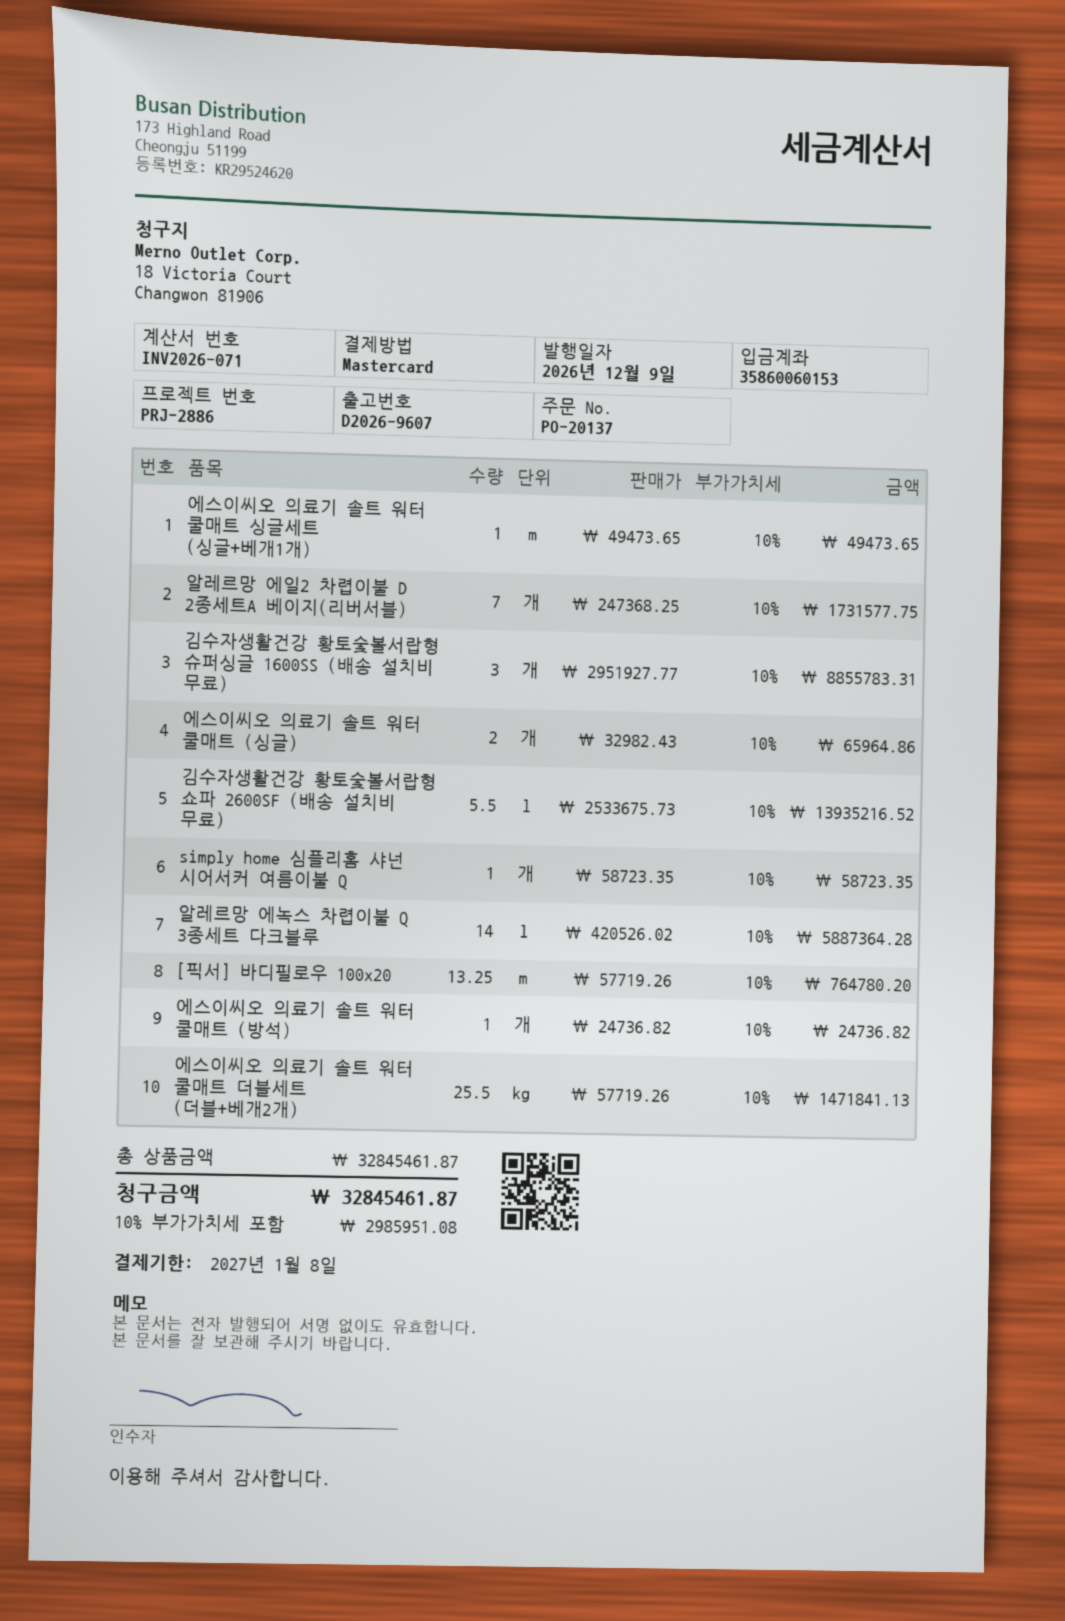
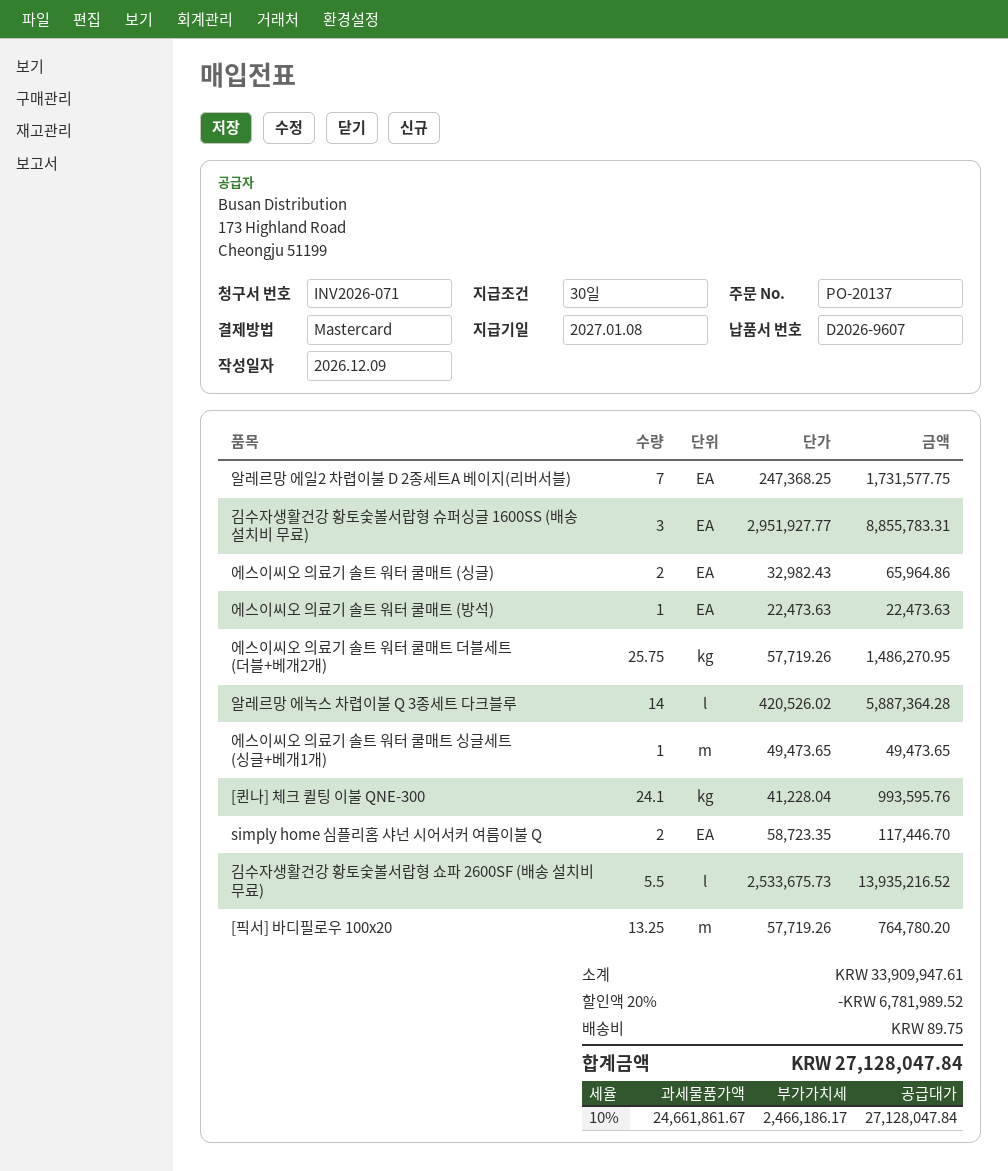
simply home 심플리홈 샤넌 시어서커 여름이불 Q: 1 x 58723.35 = 58723.35 -> 2 x 58723.35 = 117446.70
에스이씨오 의료기 솔트 워터 쿨매트 (방석): 1 x 24736.82 = 24736.82 -> 1 x 22473.63 = 22473.63
에스이씨오 의료기 솔트 워터 쿨매트 더블세트 (더블+베개2개): 25.5 x 57719.26 = 1471841.13 -> 25.75 x 57719.26 = 1486270.95
[퀸나] 체크 퀼팅 이불 QNE-300: none -> 24.1 x 41228.04 = 993595.76
subtotal: 32845461.87 -> 33909947.61
discount: none -> 20% = 6781989.52
shipping: none -> 89.75
tax: 10% = 2985951.08 -> 10% = 2466186.17
total: 32845461.87 -> 27128047.84

